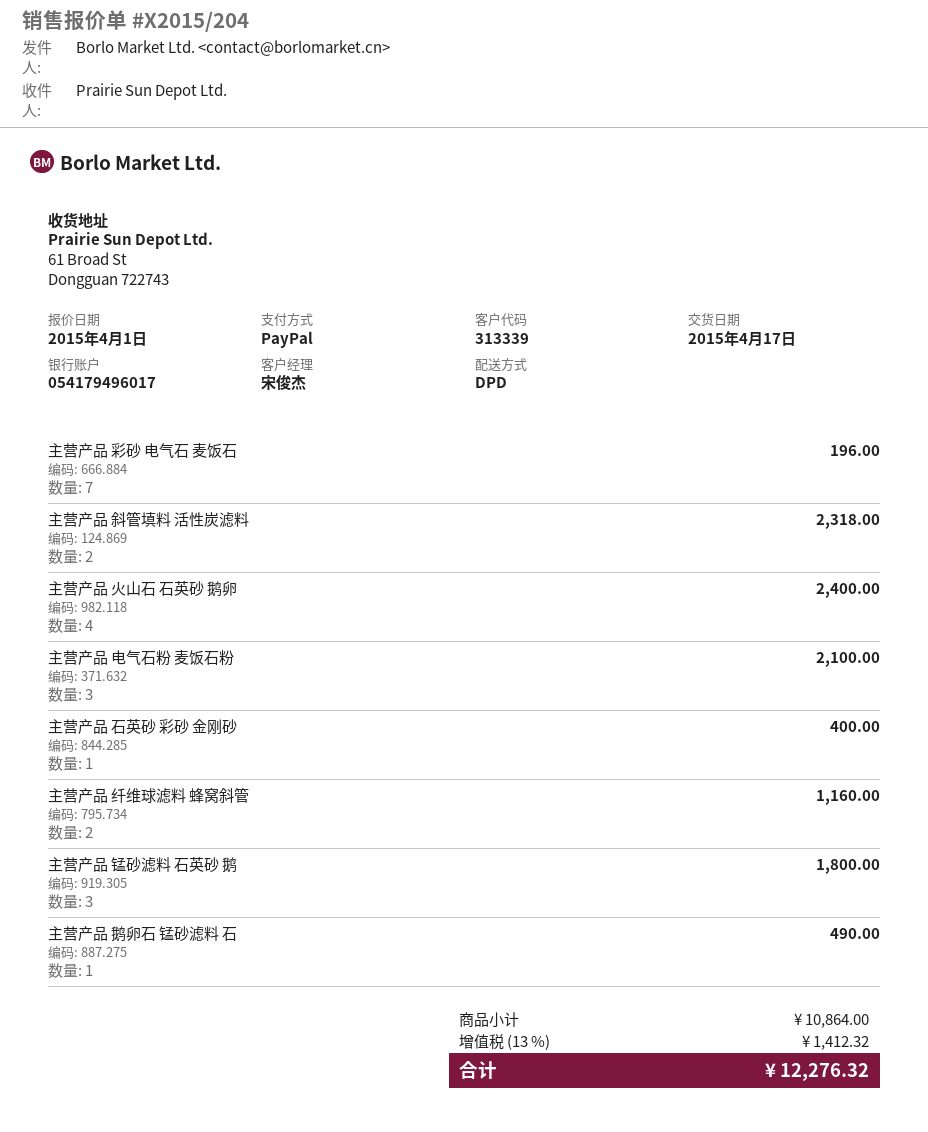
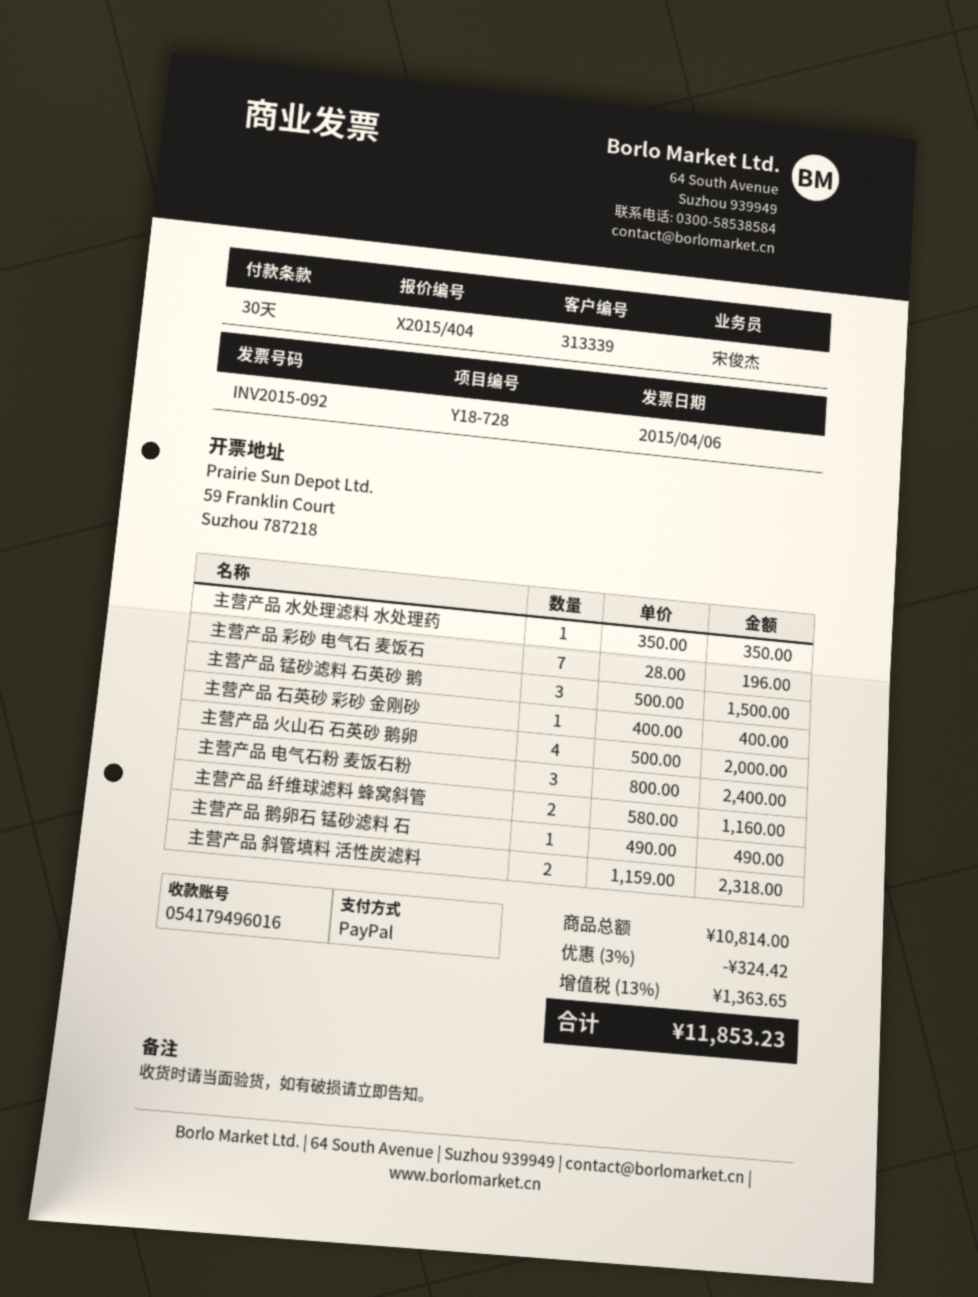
quote number: X2015/204 -> X2015/404
bank account: 054179496017 -> 054179496016
主营产品 火山石 石英砂 鹅卵: 4 for 2400.00 -> 4 for 2000.00
主营产品 电气石粉 麦饭石粉: 3 for 2100.00 -> 3 for 2400.00
主营产品 锰砂滤料 石英砂 鹅: 3 for 1800.00 -> 3 for 1500.00
主营产品 水处理滤料 水处理药: none -> 1 for 350.00
subtotal: 10864.00 -> 10814.00
discount: none -> 3% = 324.42
tax: 13% = 1412.32 -> 13% = 1363.65
total: 12276.32 -> 11853.23

